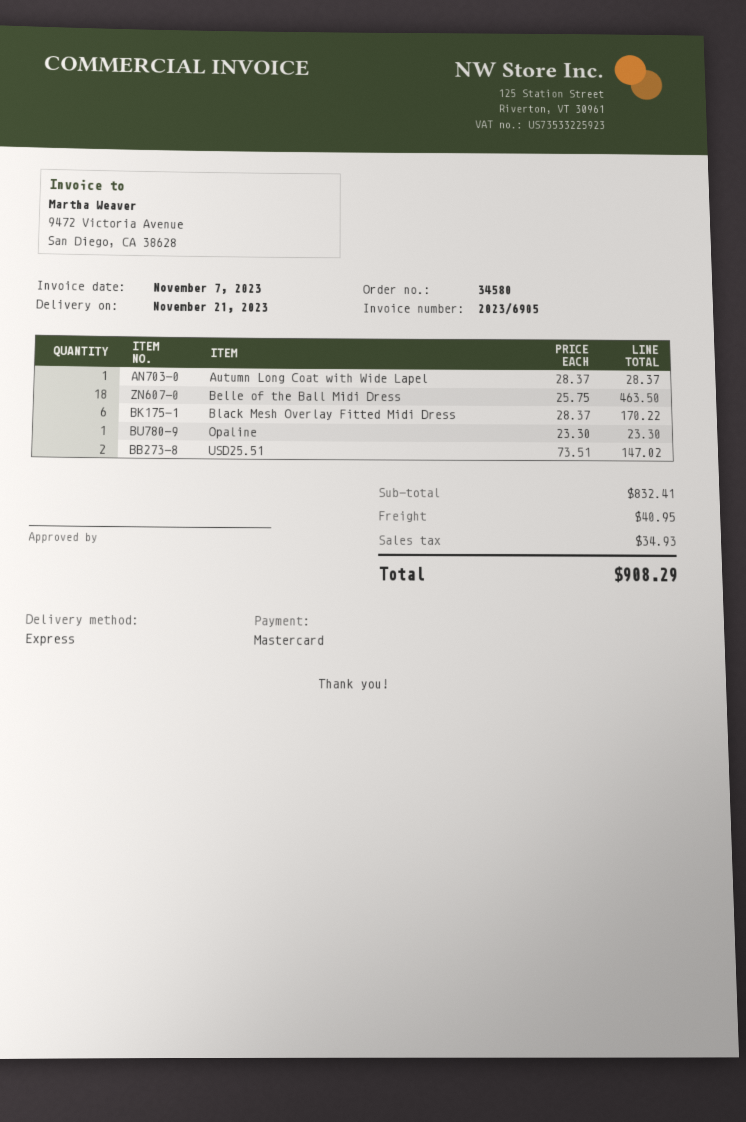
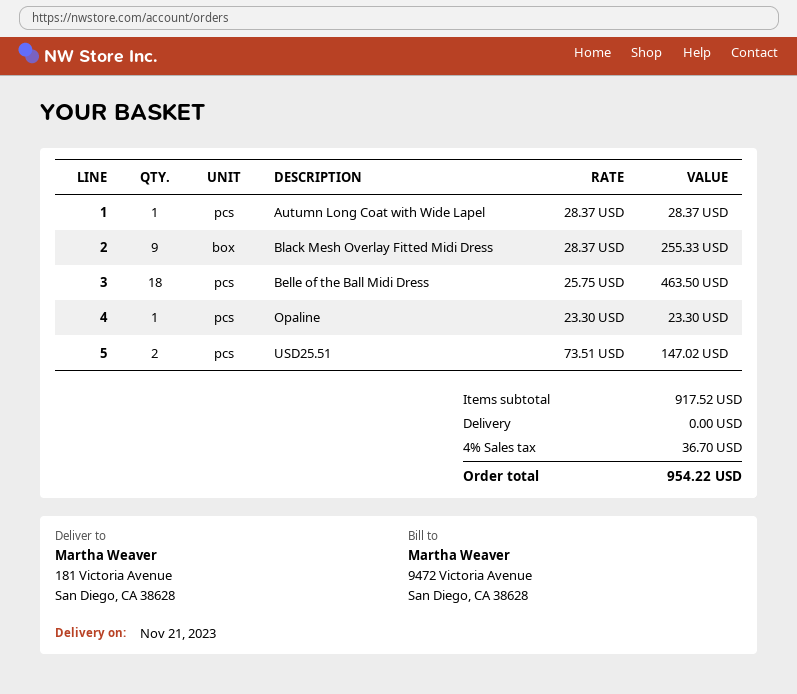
Black Mesh Overlay Fitted Midi Dress: 6 x 28.37 = 170.22 -> 9 x 28.37 = 255.33
subtotal: 832.41 -> 917.52
shipping: 40.95 -> 0.00
tax: 34.93 -> 36.70
total: 908.29 -> 954.22

